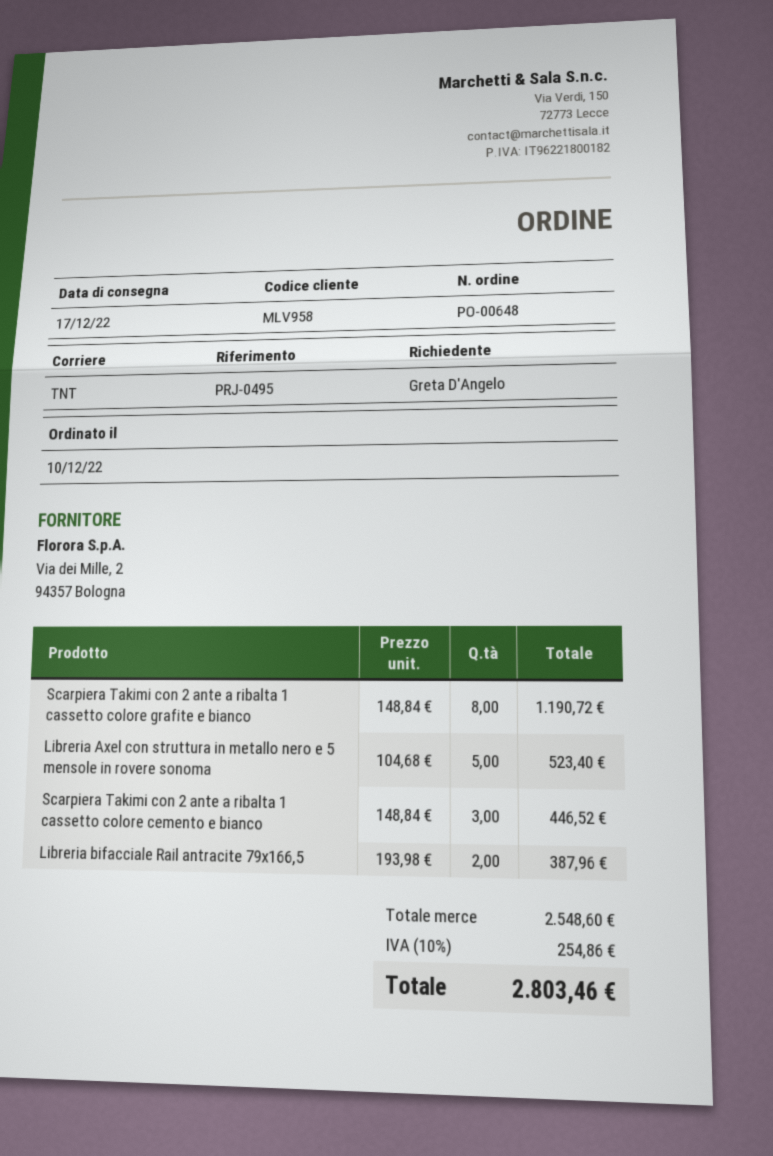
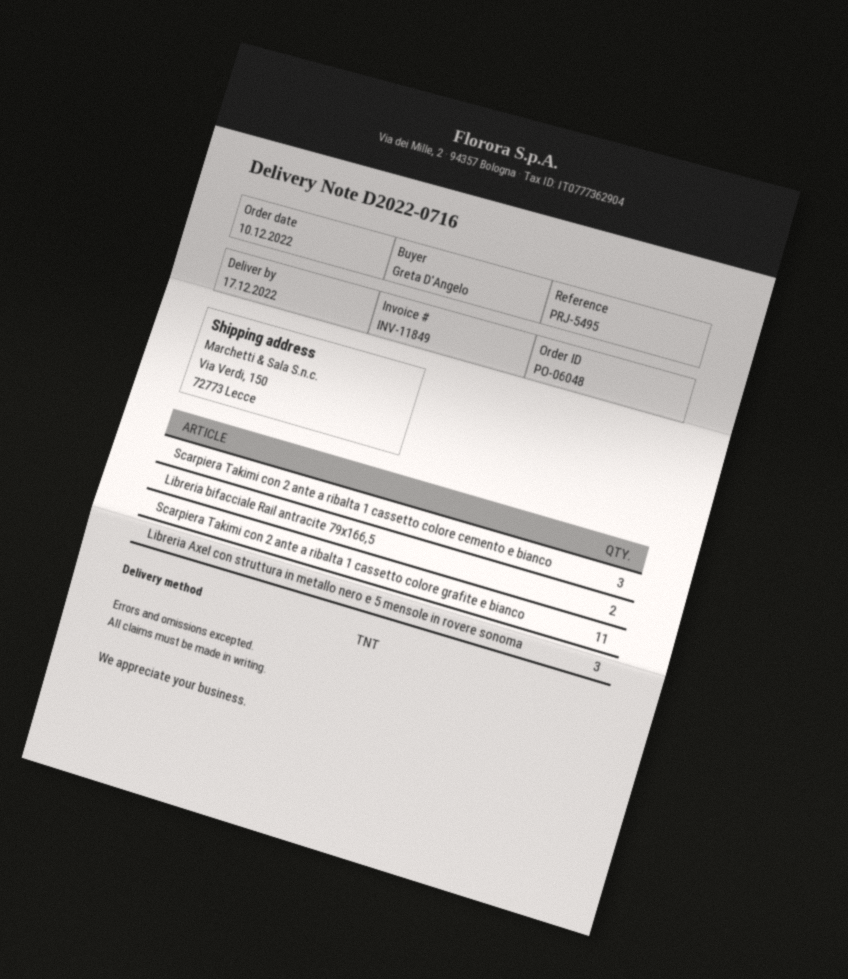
order number: PO-00648 -> PO-06048
reference: PRJ-0495 -> PRJ-5495
Scarpiera Takimi con 2 ante a ribalta 1 cassetto colore grafite e bianco: 8 -> 11
Libreria Axel con struttura in metallo nero e 5 mensole in rovere sonoma: 5 -> 3

